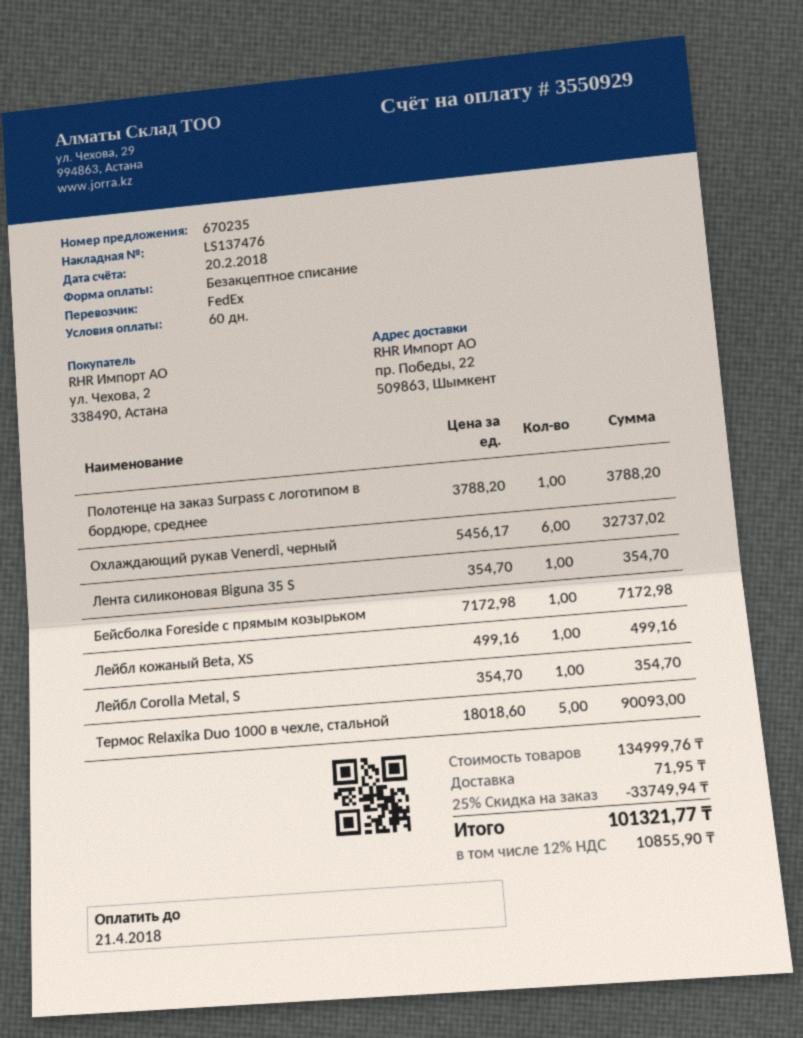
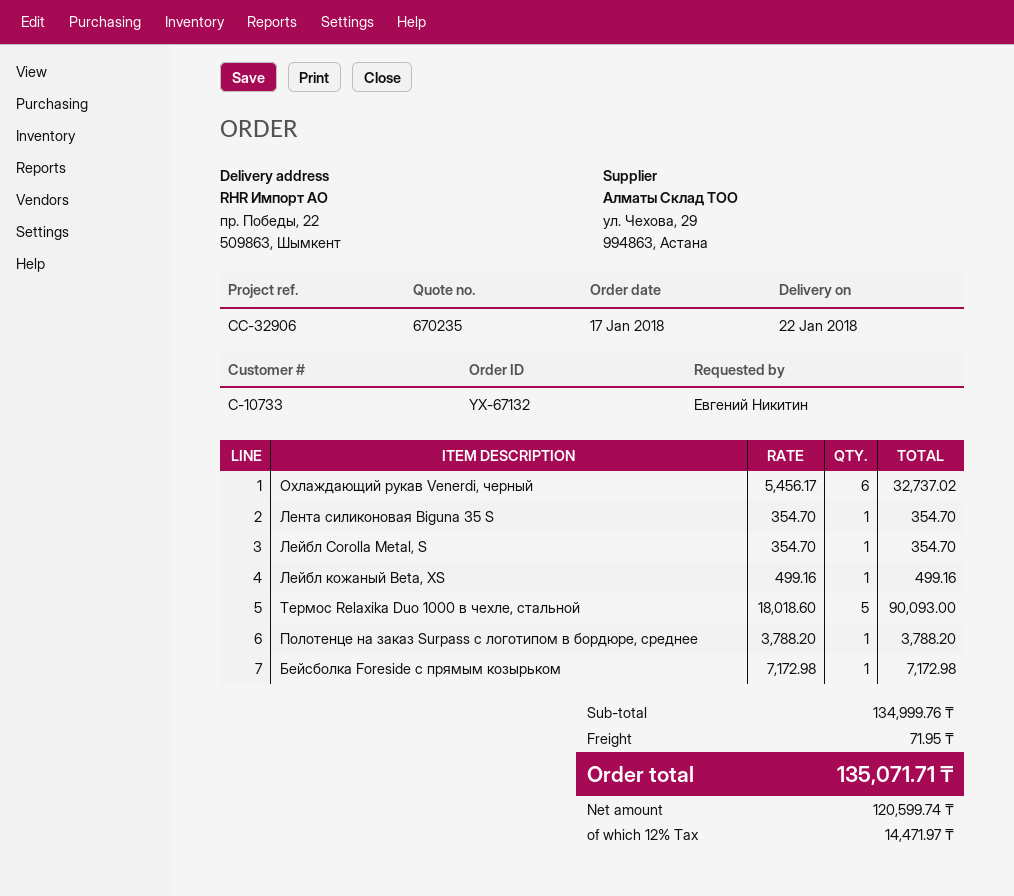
discount: 25% = 33749.94 -> none
tax: 12% = 10855.90 -> 12% = 14471.97
total: 101321.77 -> 135071.71

